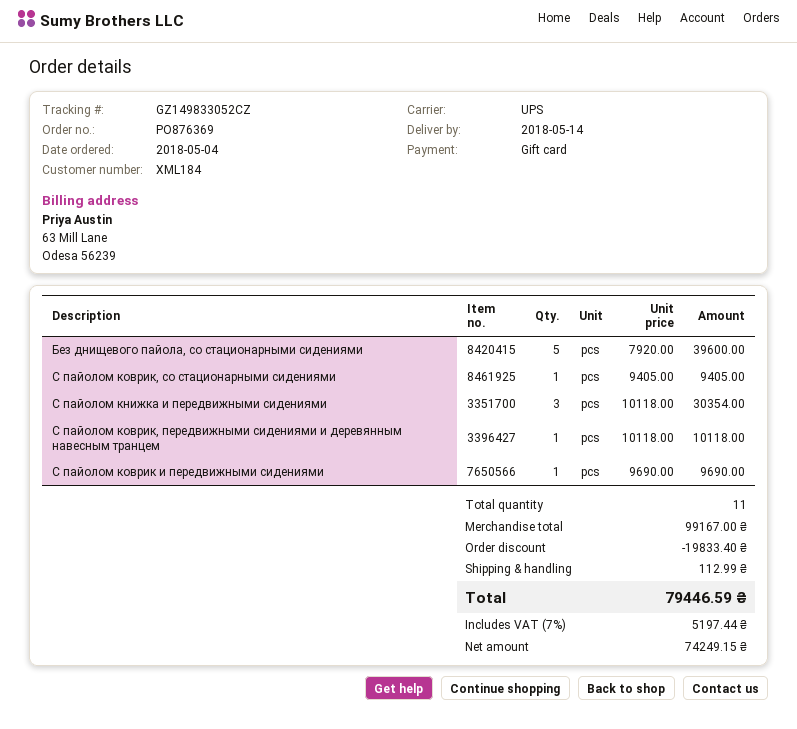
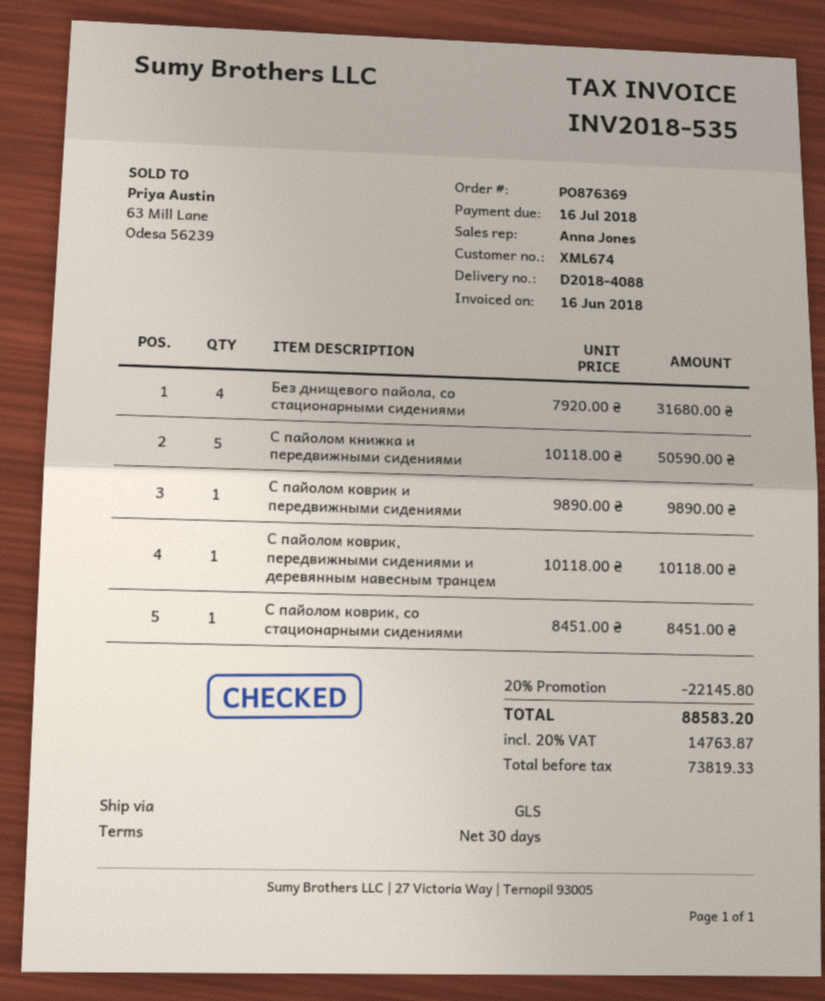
customer number: XML184 -> XML674
shipping method: UPS -> GLS
Без днищевого пайола, со стационарными сидениями: 5 x 7920.00 = 39600.00 -> 4 x 7920.00 = 31680.00
С пайолом коврик, со стационарными сидениями: 1 x 9405.00 = 9405.00 -> 1 x 8451.00 = 8451.00
С пайолом книжка и передвижными сидениями: 3 x 10118.00 = 30354.00 -> 5 x 10118.00 = 50590.00
С пайолом коврик и передвижными сидениями: 1 x 9690.00 = 9690.00 -> 1 x 9890.00 = 9890.00
discount: 19833.40 -> 22145.80
shipping: 112.99 -> none
net: 74249.15 -> 73819.33
tax: 7% = 5197.44 -> 20% = 14763.87
total: 79446.59 -> 88583.20

